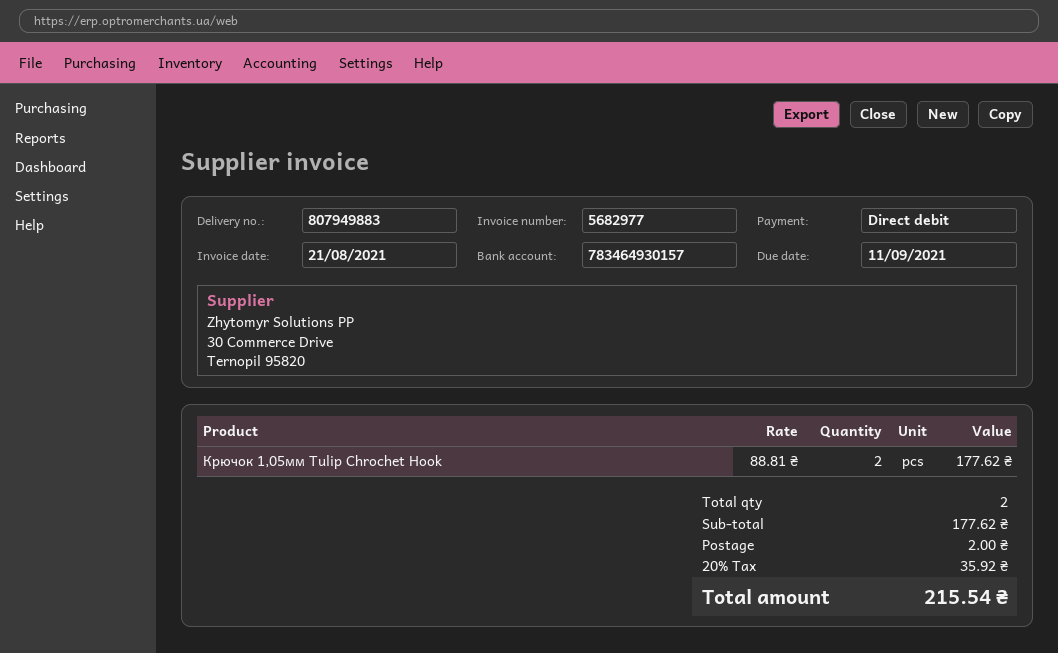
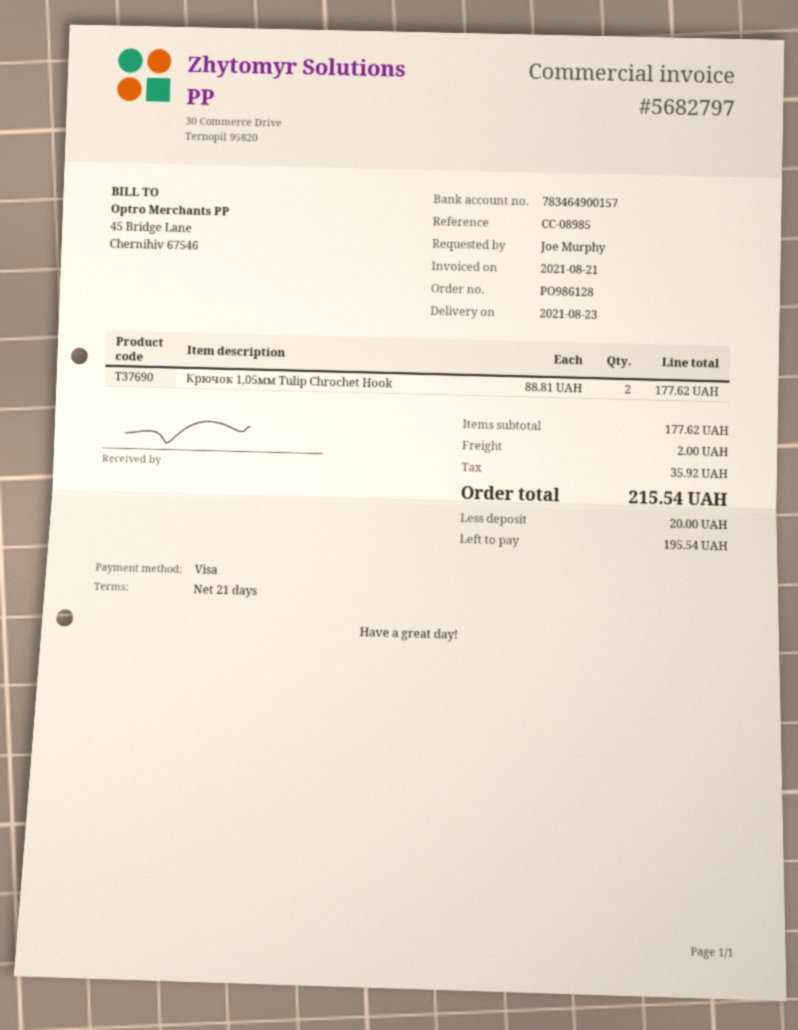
invoice number: 5682977 -> 5682797
payment method: direct debit -> Visa
bank account: 783464930157 -> 783464900157

